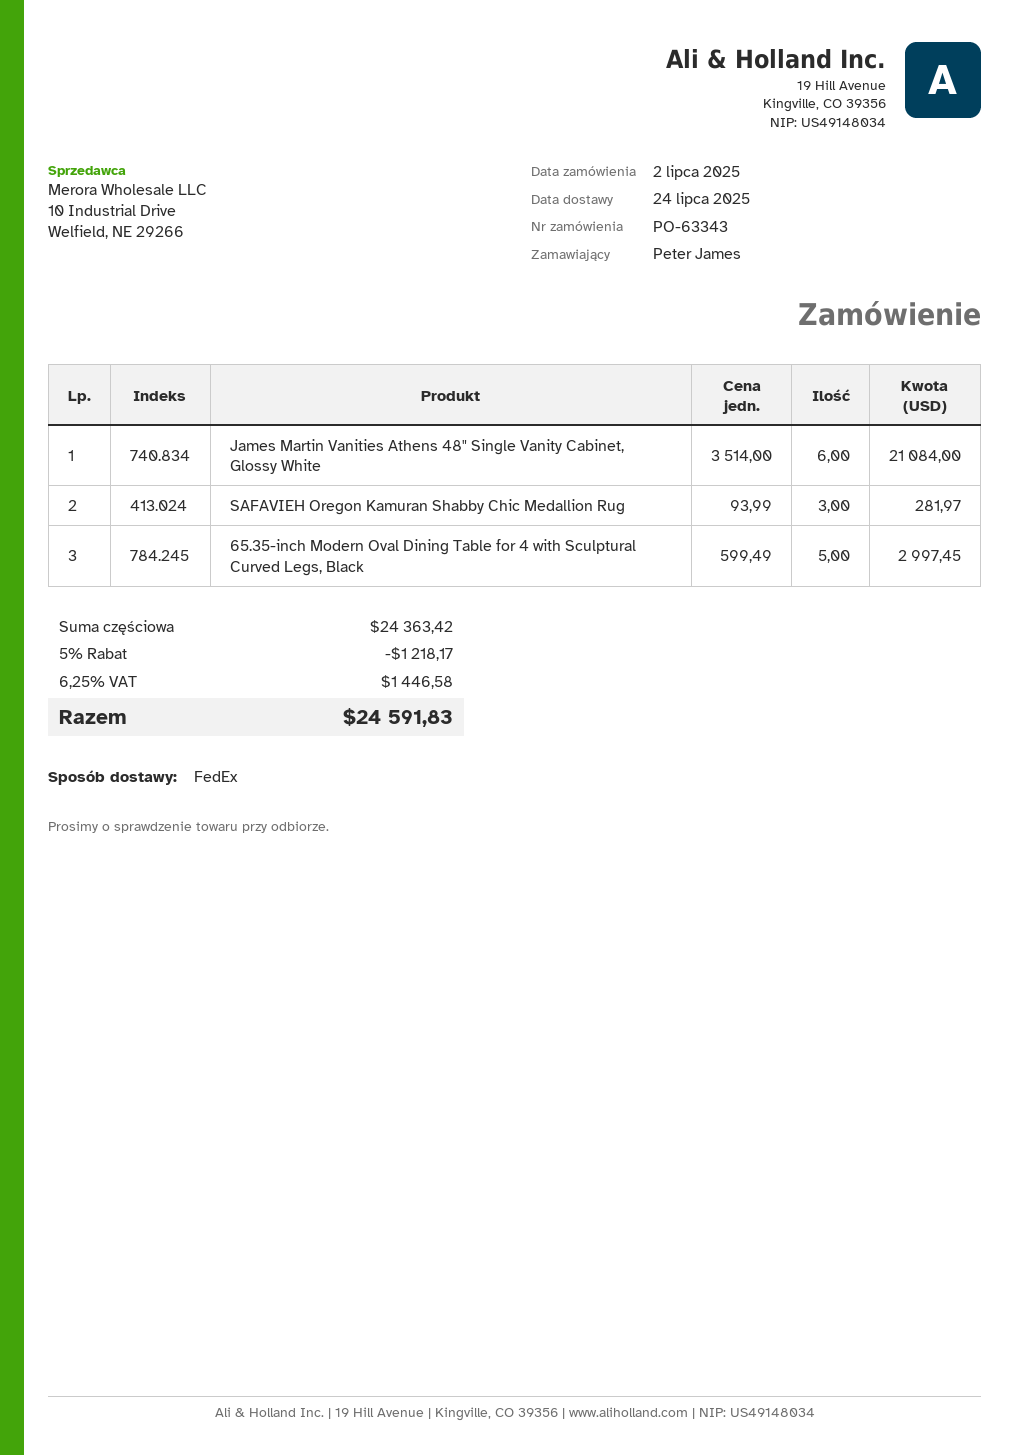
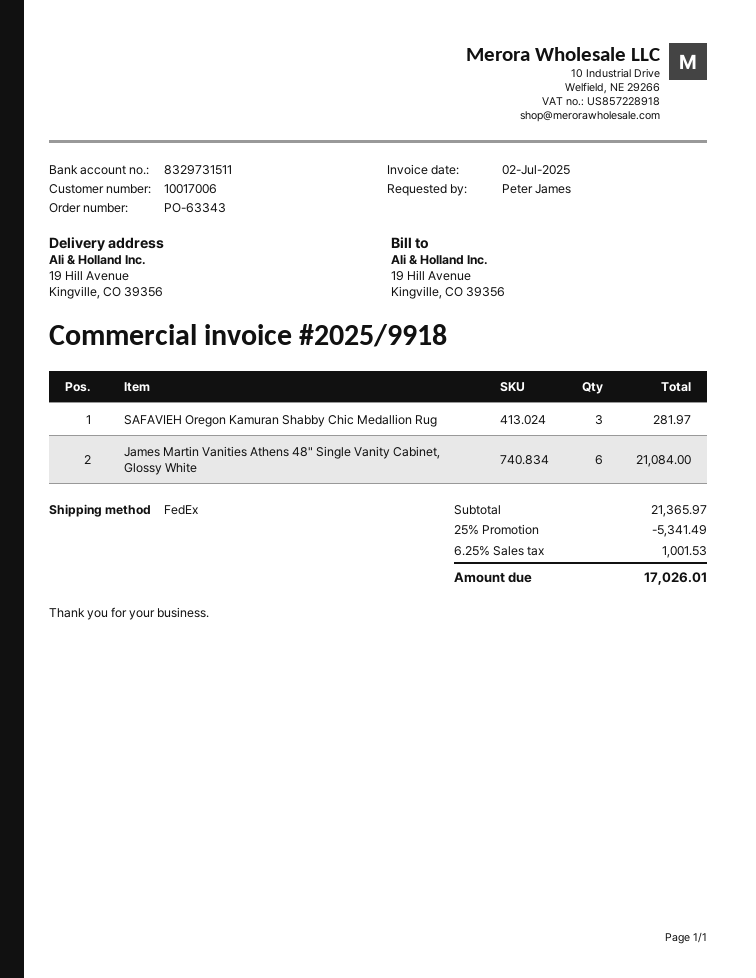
65.35-inch Modern Oval Dining Table for 4 with Sculptural Curved Legs, Black: 5 for 2997.45 -> none
subtotal: 24363.42 -> 21365.97
discount: 5% = 1218.17 -> 25% = 5341.49
tax: 6.25% = 1446.58 -> 6.25% = 1001.53
total: 24591.83 -> 17026.01

